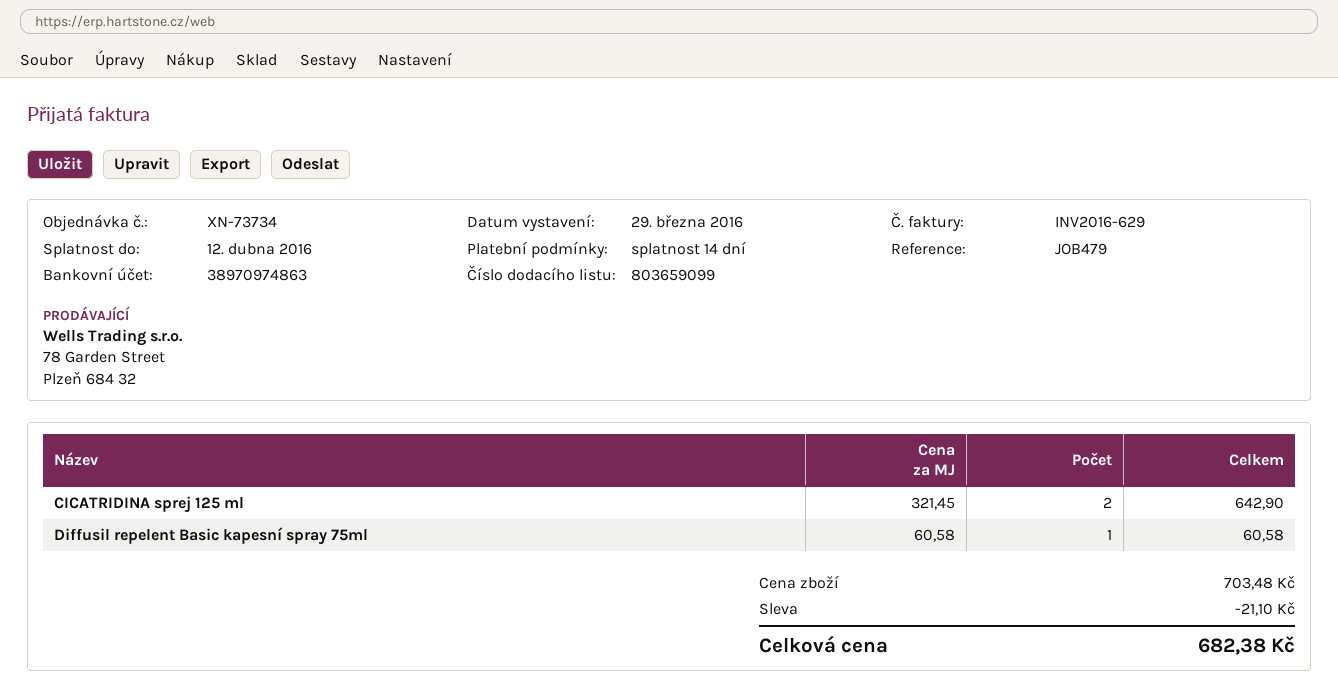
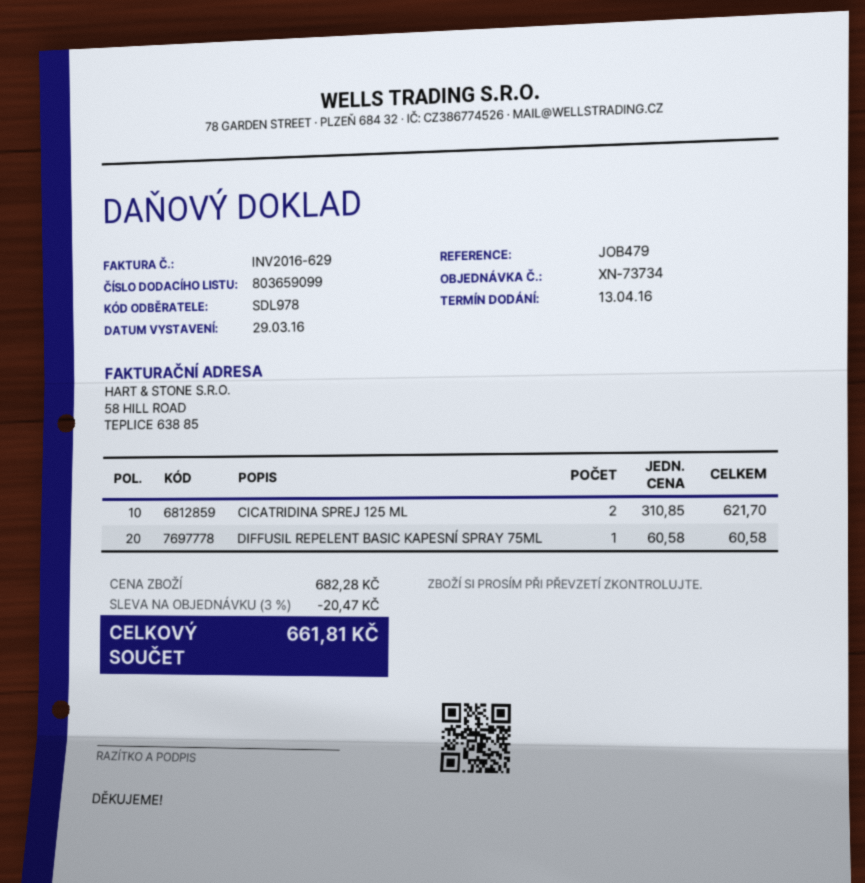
CICATRIDINA sprej 125 ml: 2 x 321.45 = 642.90 -> 2 x 310.85 = 621.70
subtotal: 703.48 -> 682.28
discount: 21.10 -> 20.47
total: 682.38 -> 661.81

